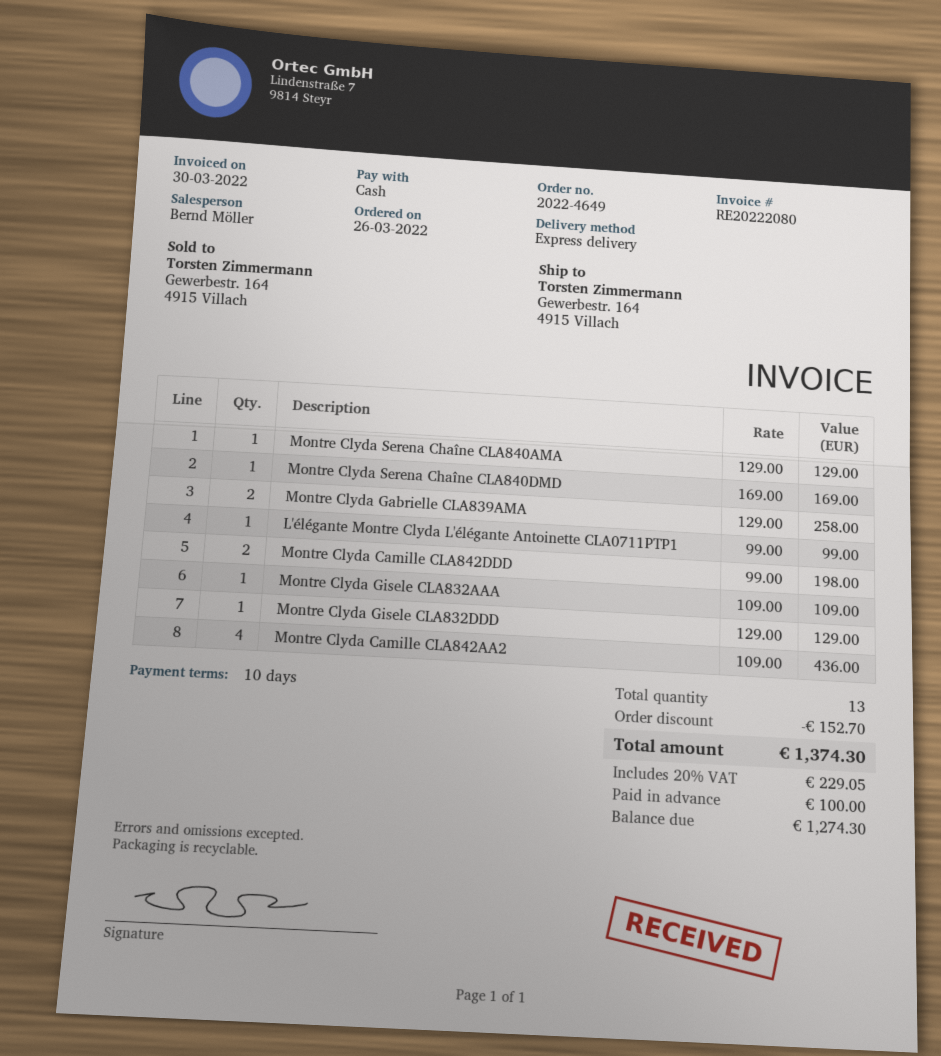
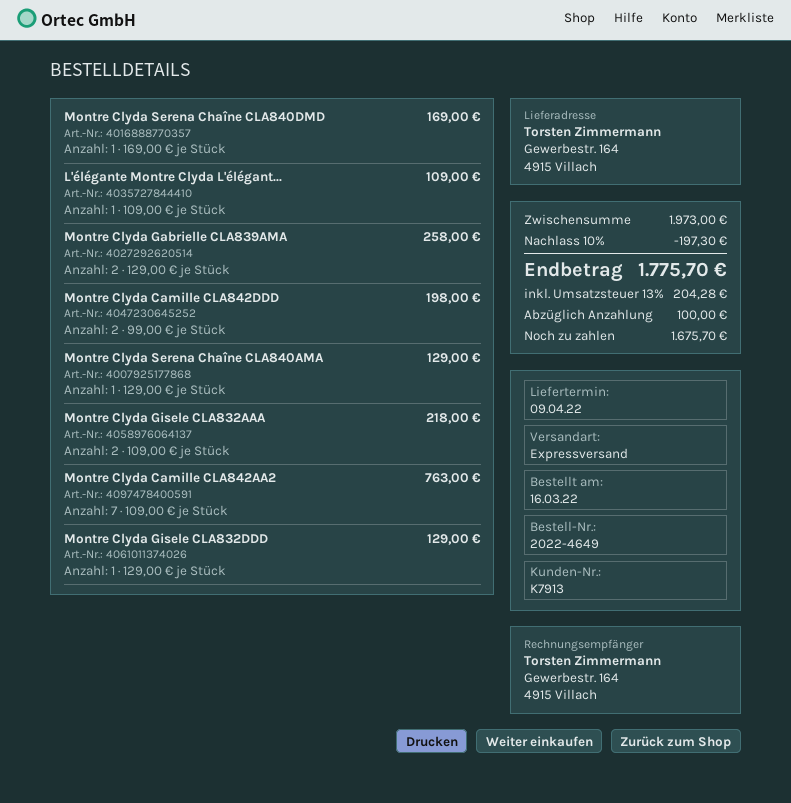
order date: 2022-03-26 -> 2022-03-16
L'élégante Montre Clyda L'élégante Antoinette CLA0711PTP1: 1 x 99.00 = 99.00 -> 1 x 109.00 = 109.00
Montre Clyda Gisele CLA832AAA: 1 x 109.00 = 109.00 -> 2 x 109.00 = 218.00
Montre Clyda Camille CLA842AA2: 4 x 109.00 = 436.00 -> 7 x 109.00 = 763.00
discount: 152.70 -> 197.30
tax: 20% = 229.05 -> 13% = 204.28
total: 1374.30 -> 1775.70
balance: 1274.30 -> 1675.70

